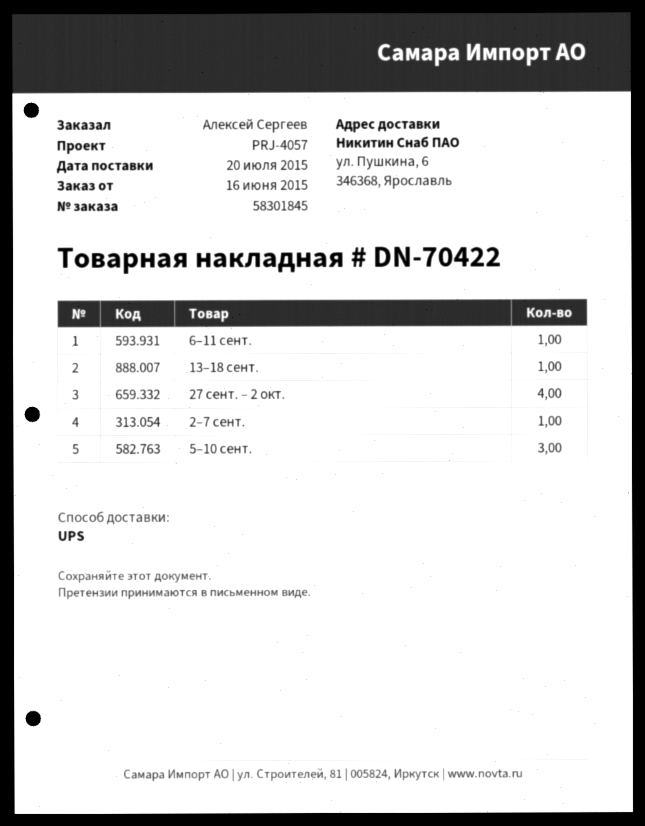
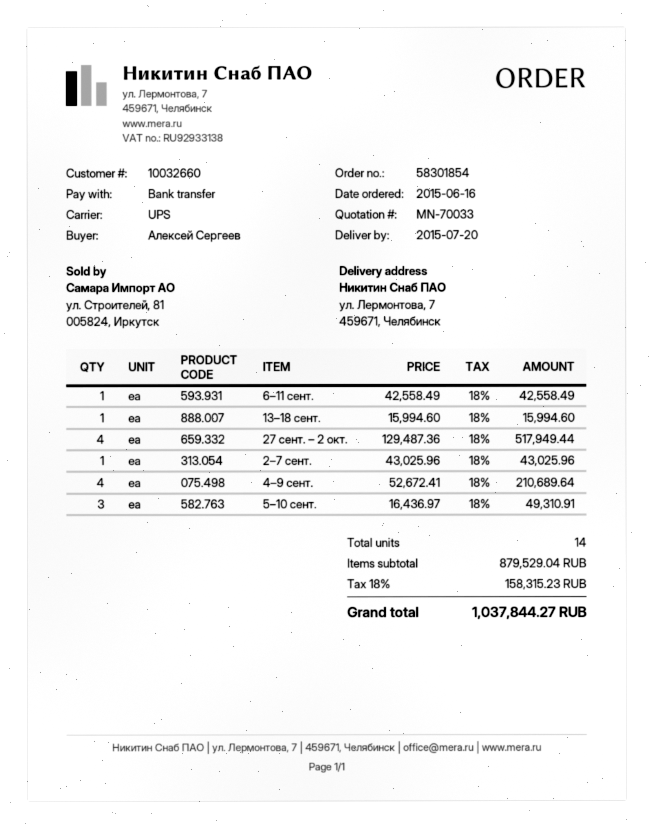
order number: 58301845 -> 58301854
ship to: ул. Пушкина, 6, 346368, Ярославль -> ул. Лермонтова, 7, 459671, Челябинск
4–9 сент.: none -> 4

